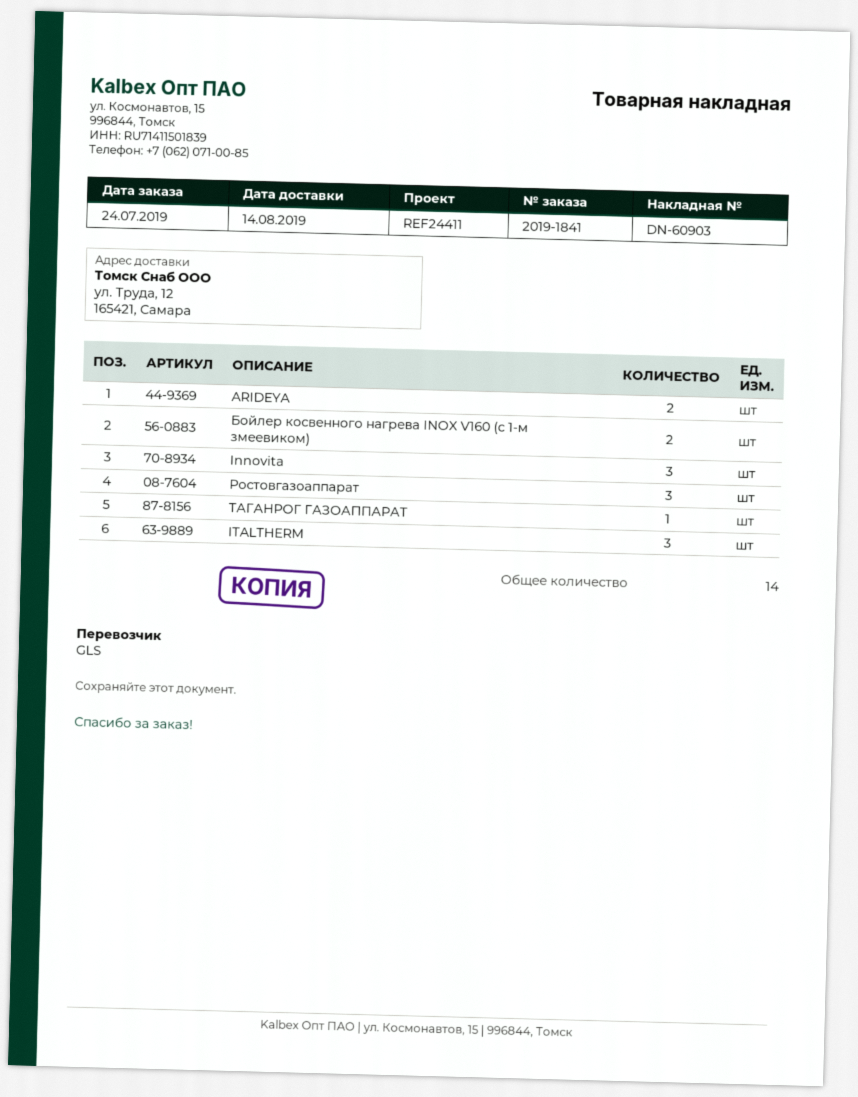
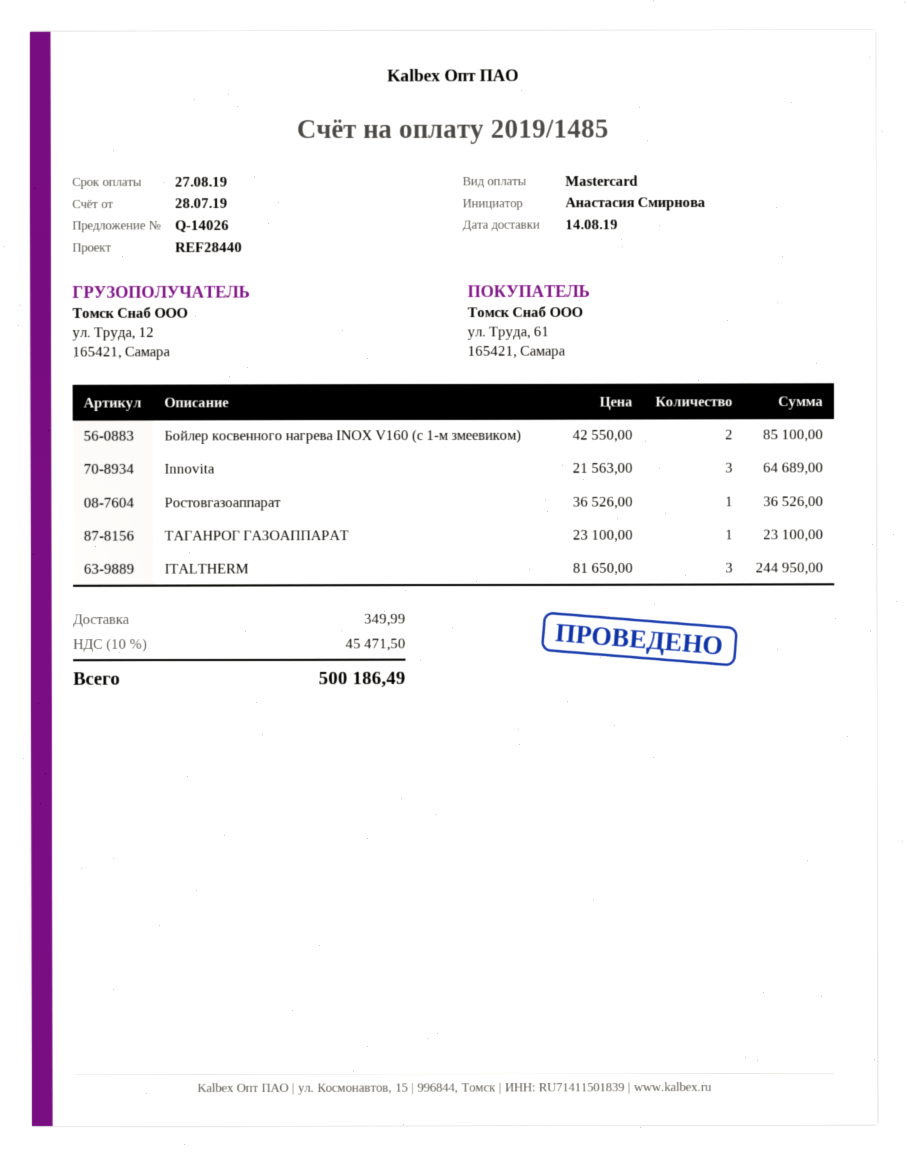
reference: REF24411 -> REF28440
ARIDEYA: 2 -> none
Ростовгазоаппарат: 3 -> 1

